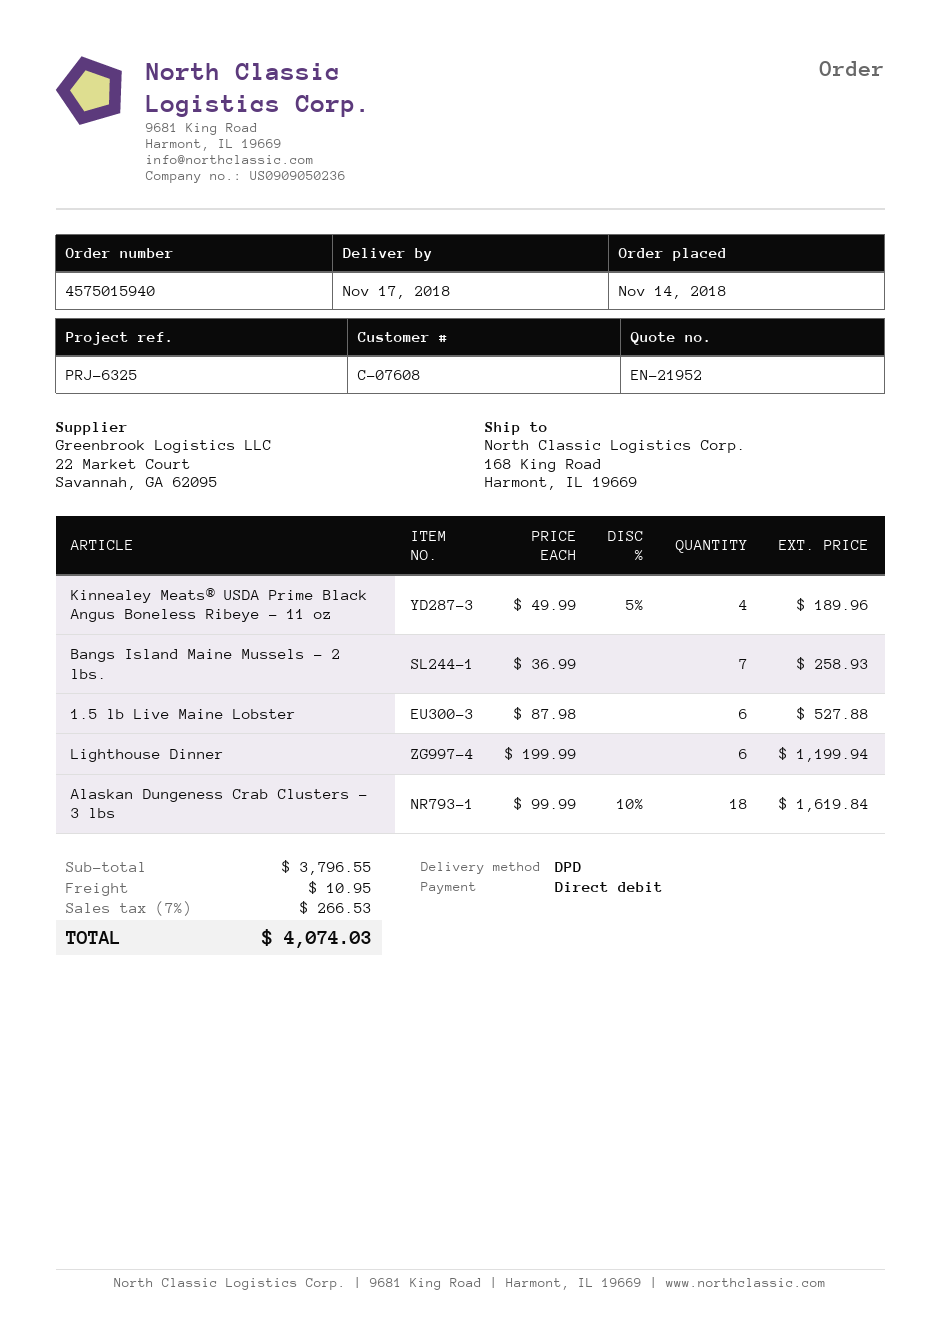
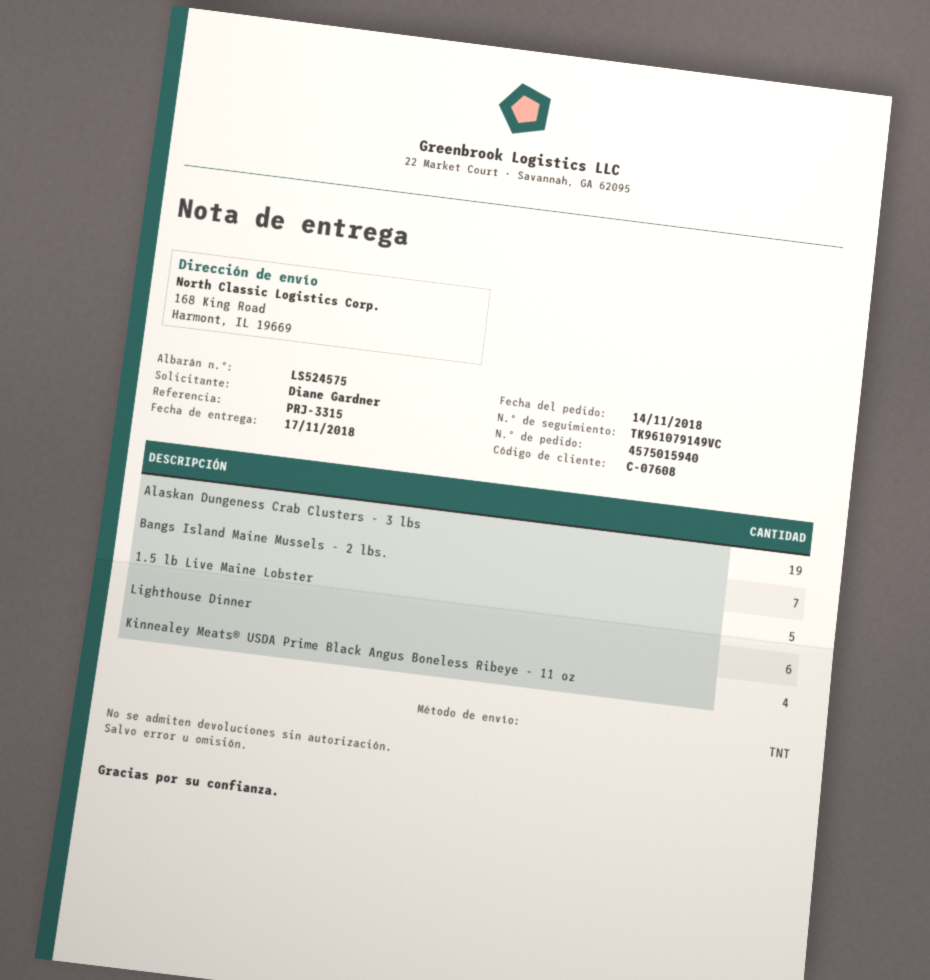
reference: PRJ-6325 -> PRJ-3315
shipping method: DPD -> TNT
1.5 lb Live Maine Lobster: 6 -> 5
Alaskan Dungeness Crab Clusters - 3 lbs: 18 -> 19

